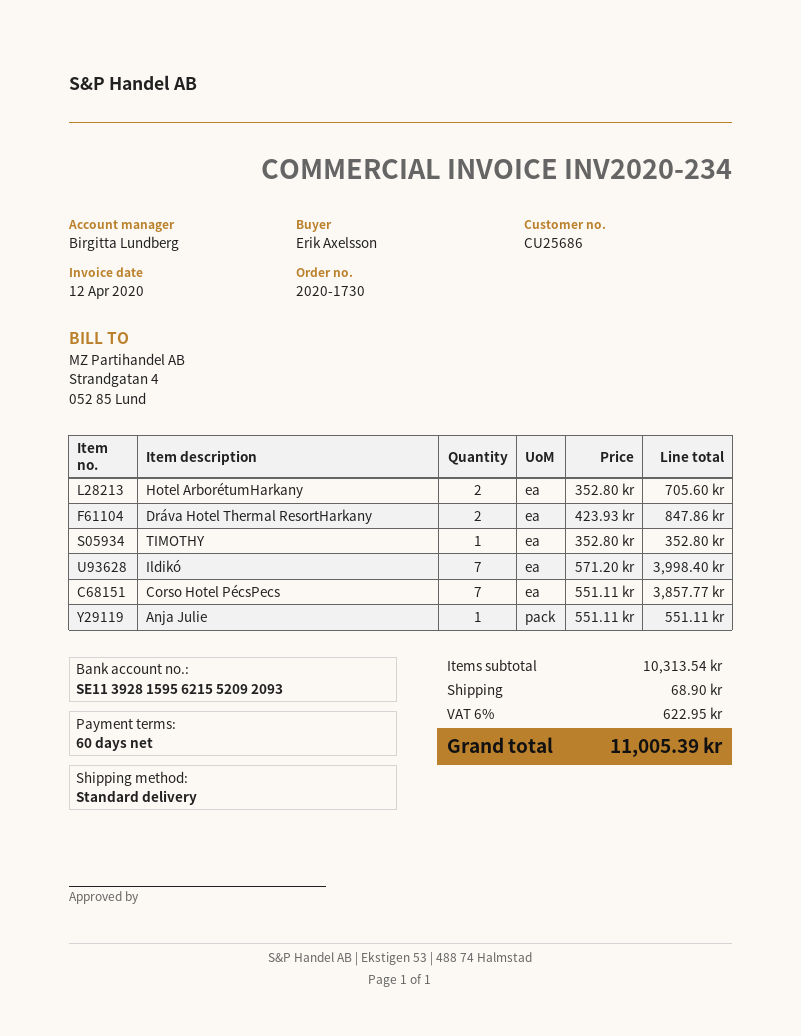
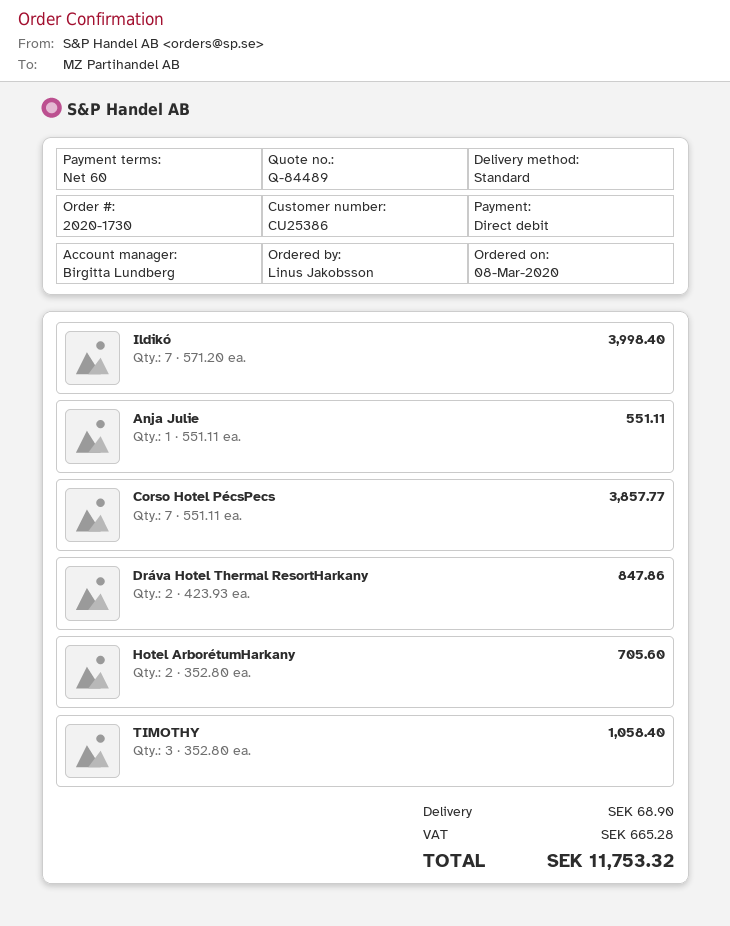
customer number: CU25686 -> CU25386
ordered by: Erik Axelsson -> Linus Jakobsson
TIMOTHY: 1 x 352.80 = 352.80 -> 3 x 352.80 = 1058.40
tax: 622.95 -> 665.28
total: 11005.39 -> 11753.32

